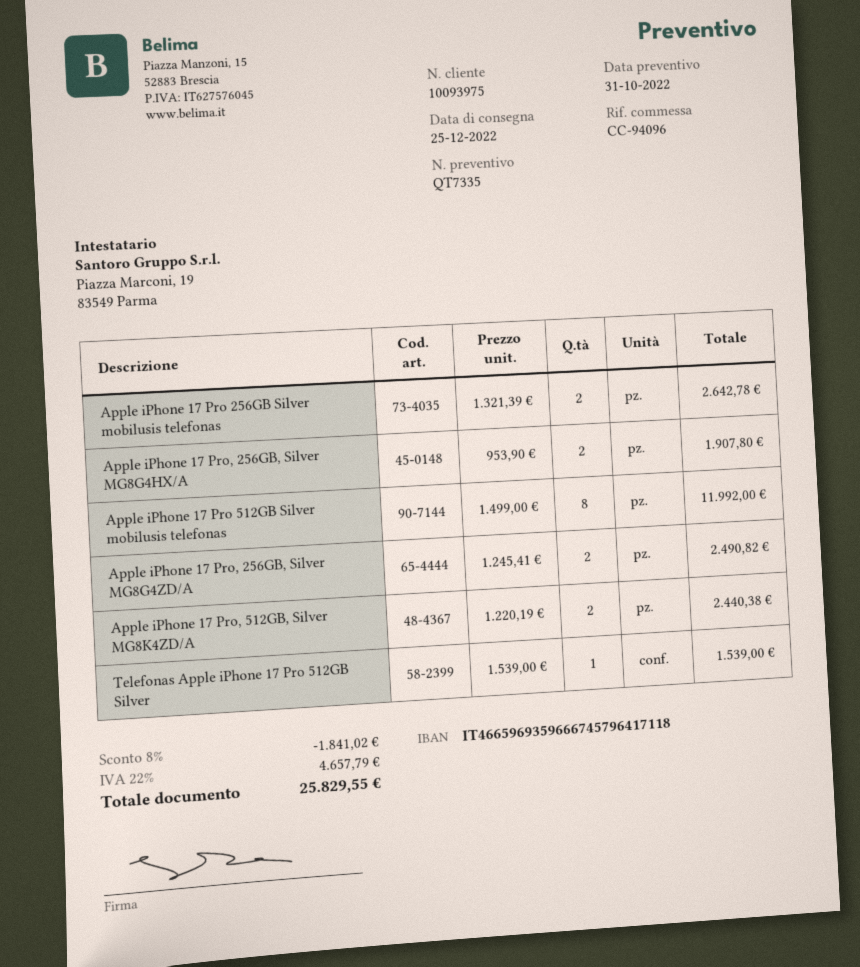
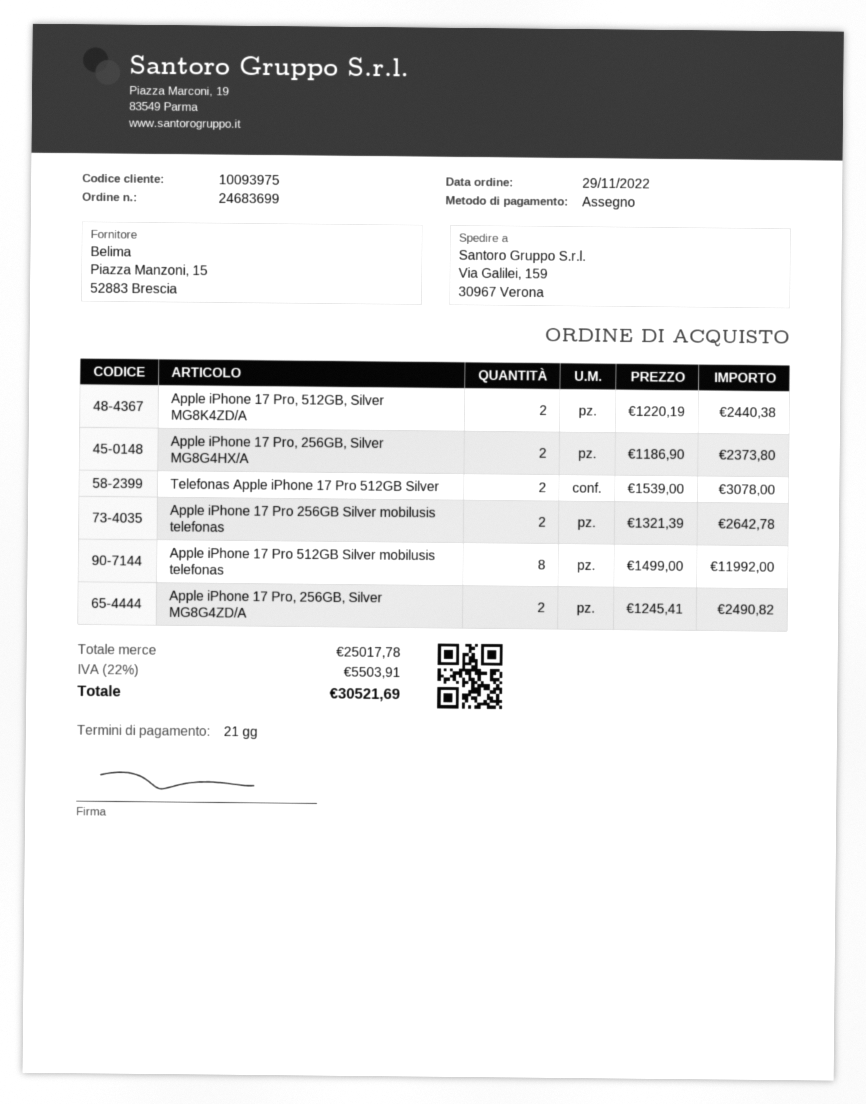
Apple iPhone 17 Pro, 256GB, Silver MG8G4HX/A: 2 x 953.90 = 1907.80 -> 2 x 1186.90 = 2373.80
Telefonas Apple iPhone 17 Pro 512GB Silver: 1 x 1539.00 = 1539.00 -> 2 x 1539.00 = 3078.00
discount: 8% = 1841.02 -> none
tax: 22% = 4657.79 -> 22% = 5503.91
total: 25829.55 -> 30521.69

